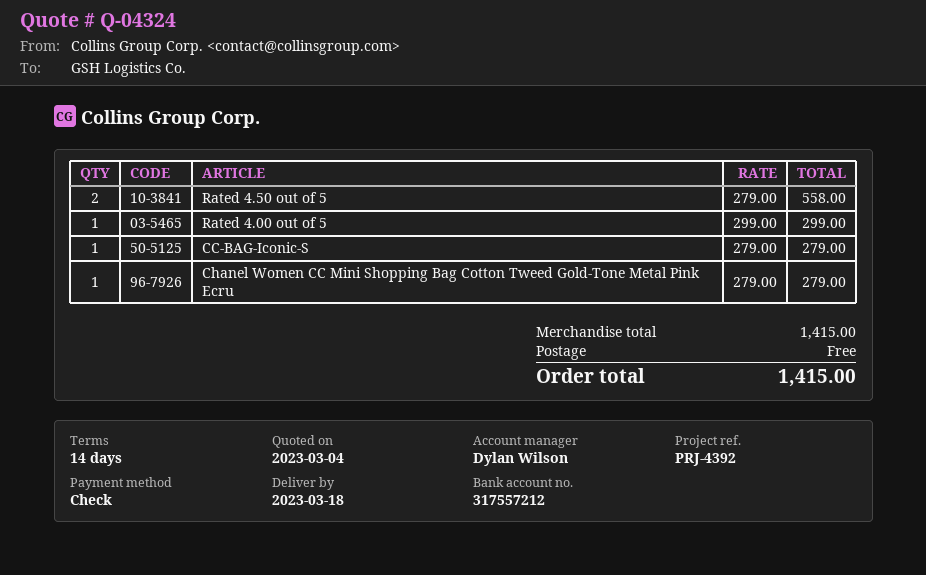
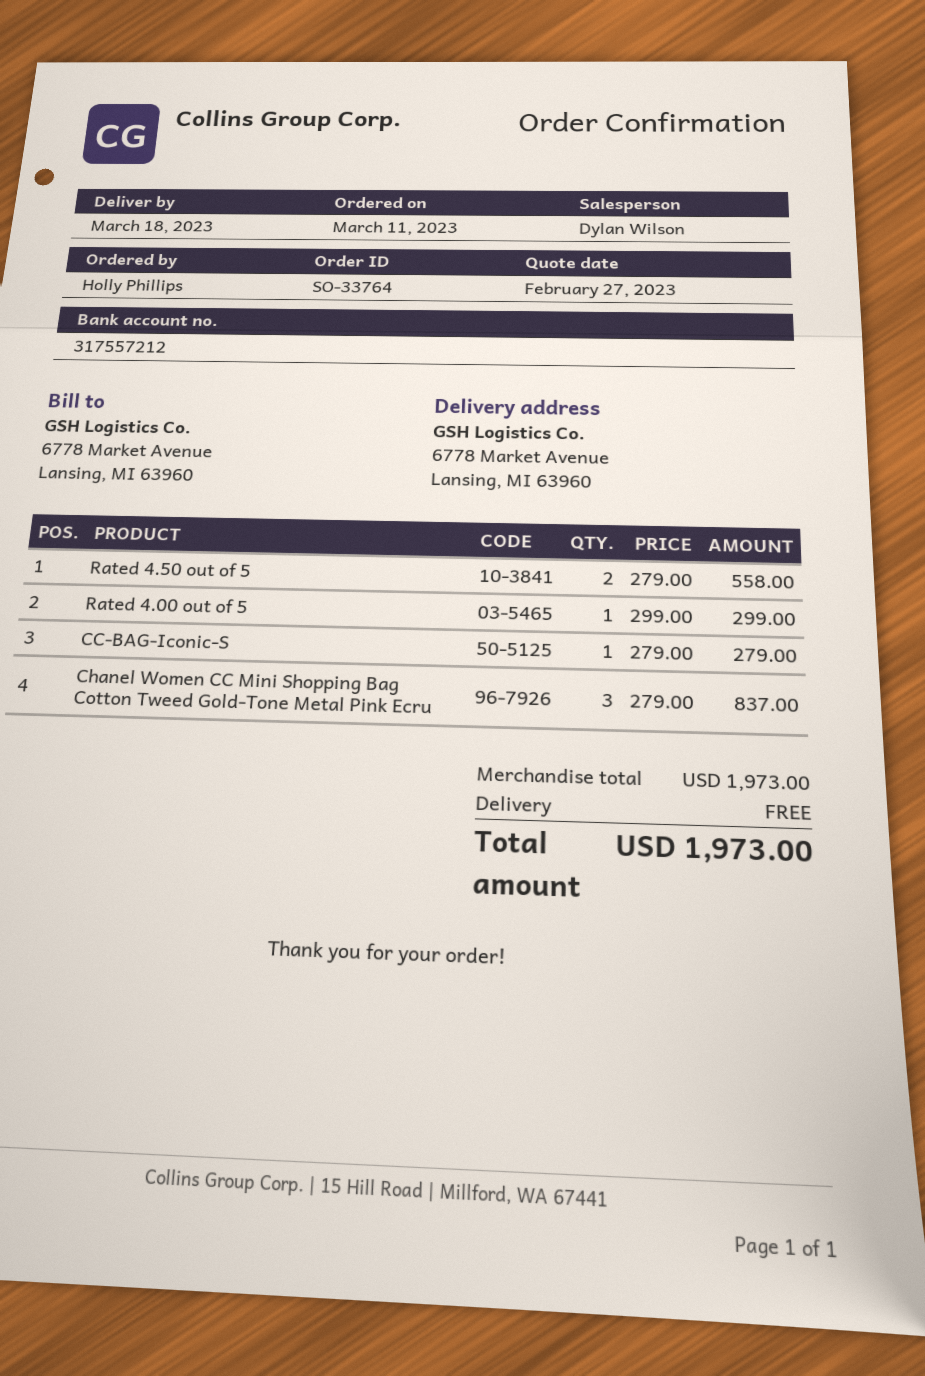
quote date: 2023-03-04 -> 2023-02-27
Chanel Women CC Mini Shopping Bag Cotton Tweed Gold-Tone Metal Pink Ecru: 1 x 279.00 = 279.00 -> 3 x 279.00 = 837.00
subtotal: 1415.00 -> 1973.00
total: 1415.00 -> 1973.00

